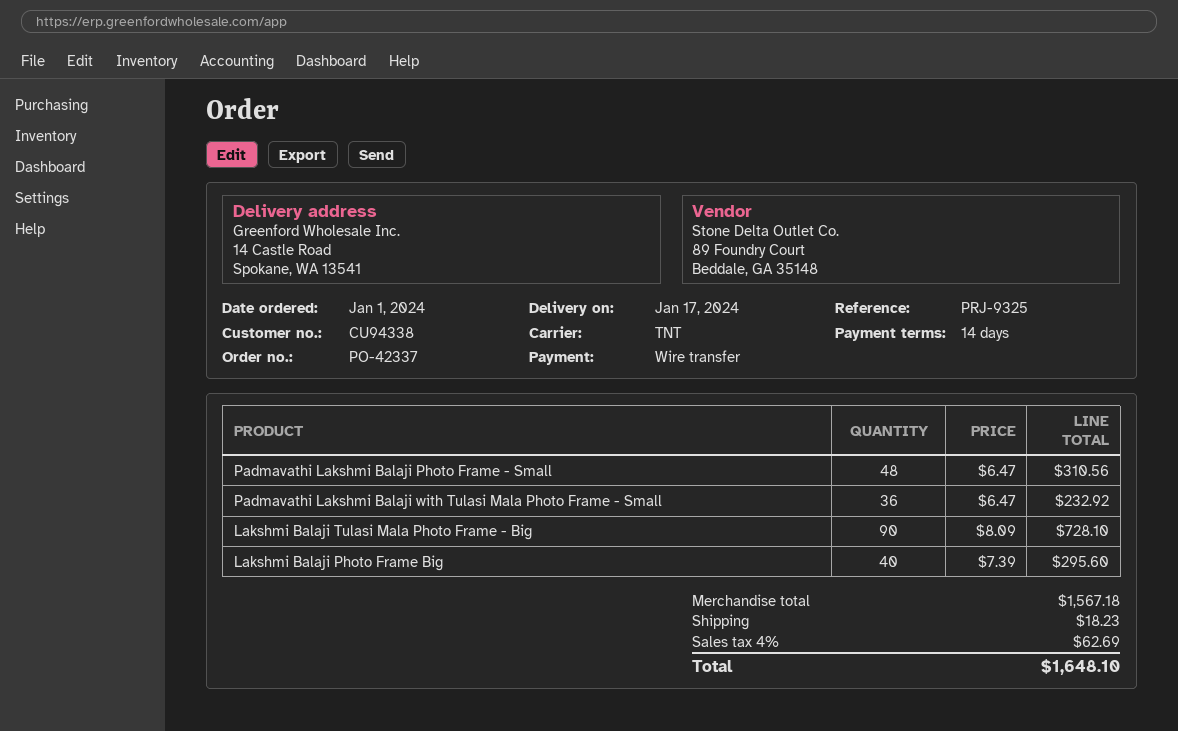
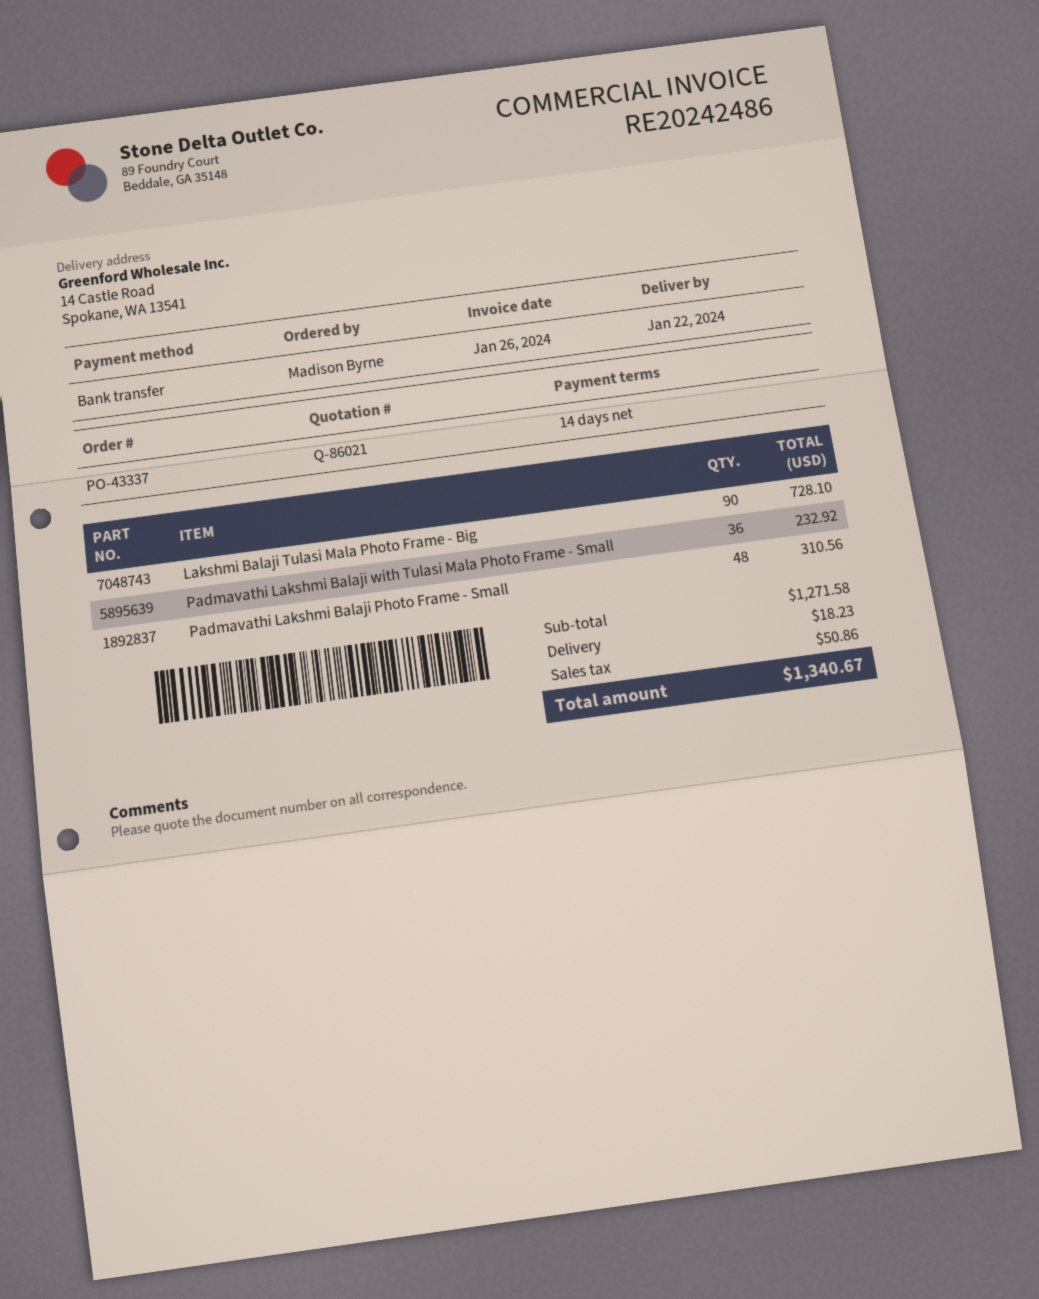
order number: PO-42337 -> PO-43337
delivery date: 2024-01-17 -> 2024-01-22
Lakshmi Balaji Photo Frame Big: 40 for 295.60 -> none
subtotal: 1567.18 -> 1271.58
tax: 62.69 -> 50.86
total: 1648.10 -> 1340.67

